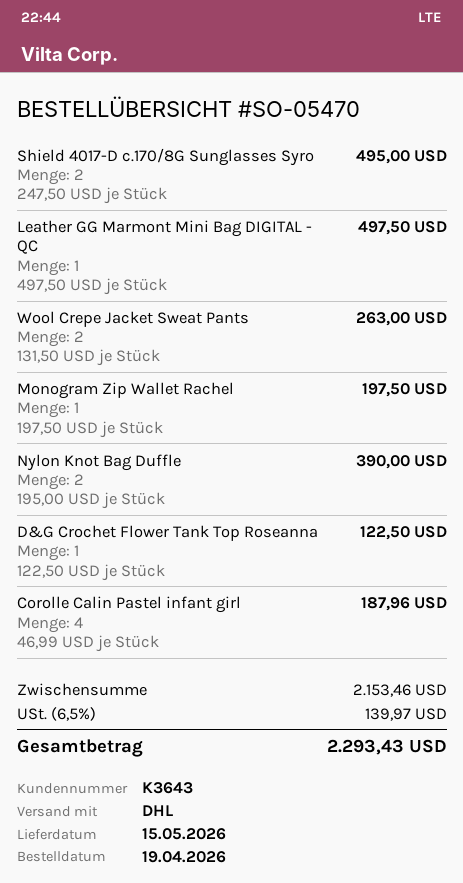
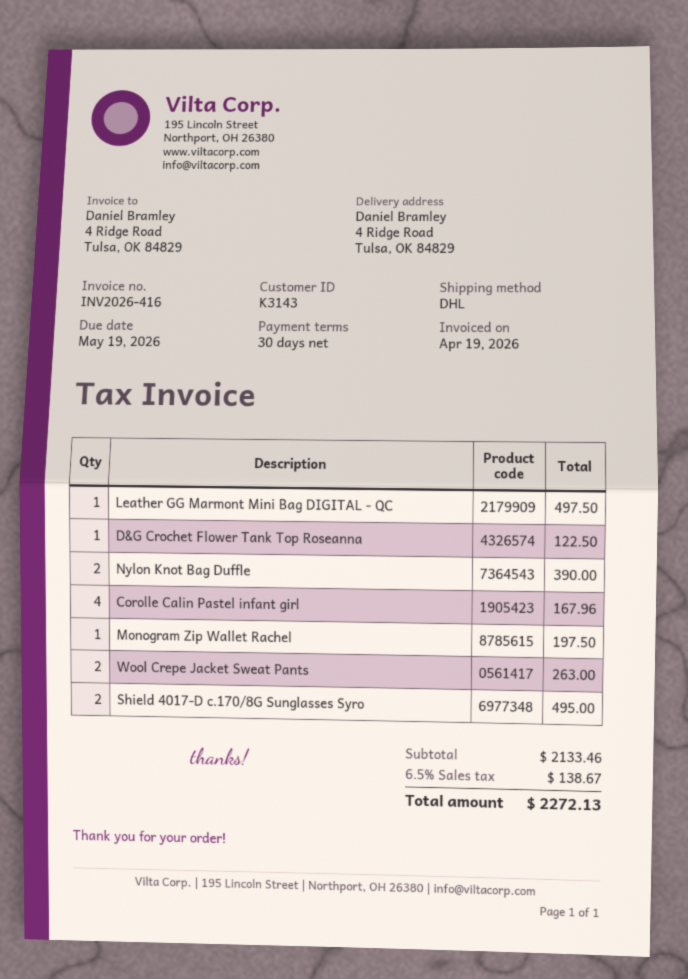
customer number: K3643 -> K3143
Corolle Calin Pastel infant girl: 4 for 187.96 -> 4 for 167.96
subtotal: 2153.46 -> 2133.46
tax: 6.5% = 139.97 -> 6.5% = 138.67
total: 2293.43 -> 2272.13

